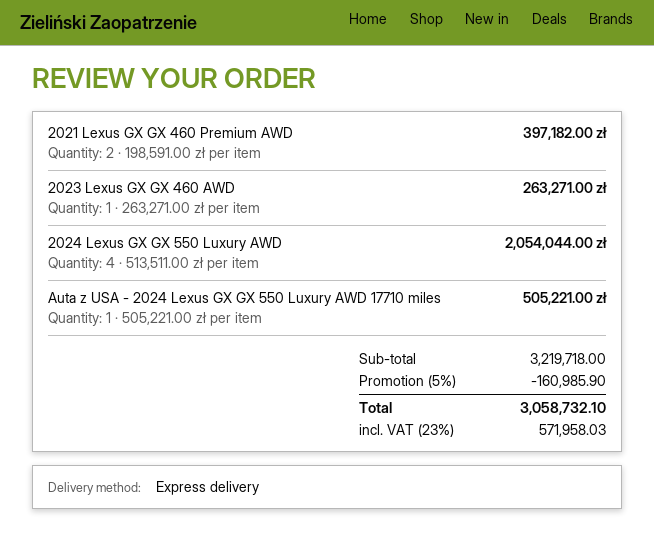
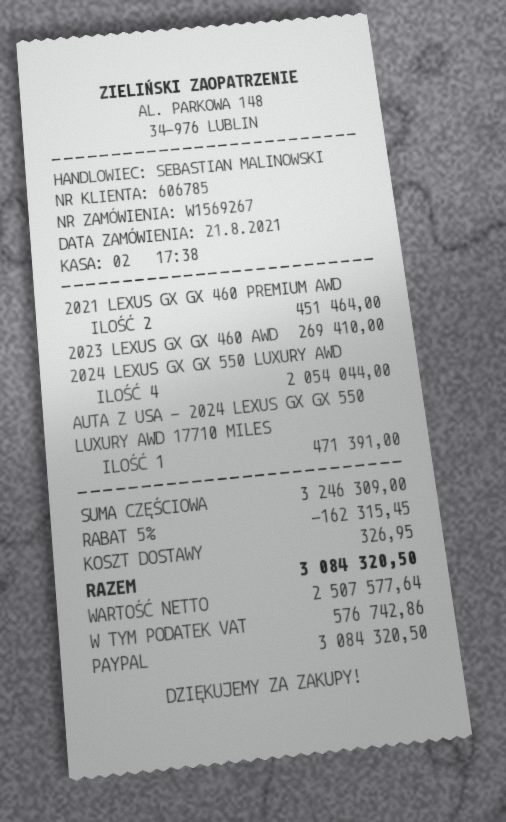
2021 Lexus GX GX 460 Premium AWD: 2 for 397182.00 -> 2 for 451464.00
2023 Lexus GX GX 460 AWD: 1 for 263271.00 -> 1 for 269410.00
Auta z USA - 2024 Lexus GX GX 550 Luxury AWD 17710 miles: 1 for 505221.00 -> 1 for 471391.00
subtotal: 3219718.00 -> 3246309.00
discount: 5% = 160985.90 -> 5% = 162315.45
shipping: none -> 326.95
tax: 571958.03 -> 576742.86
total: 3058732.10 -> 3084320.50

